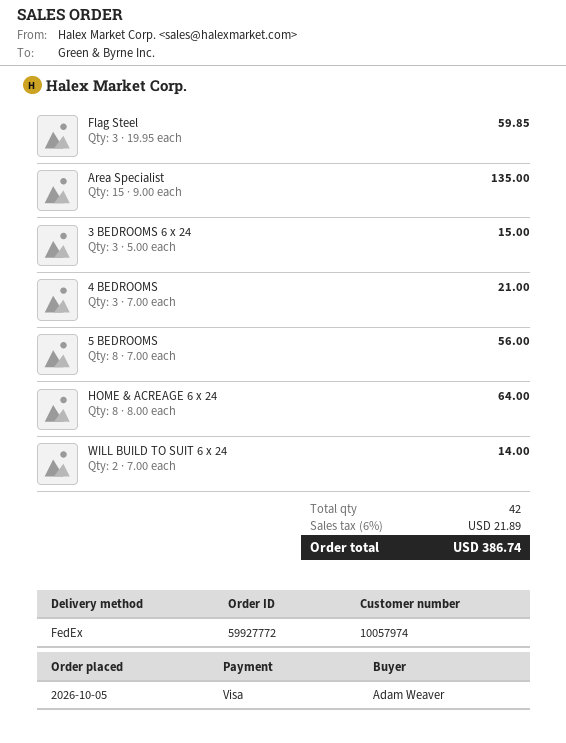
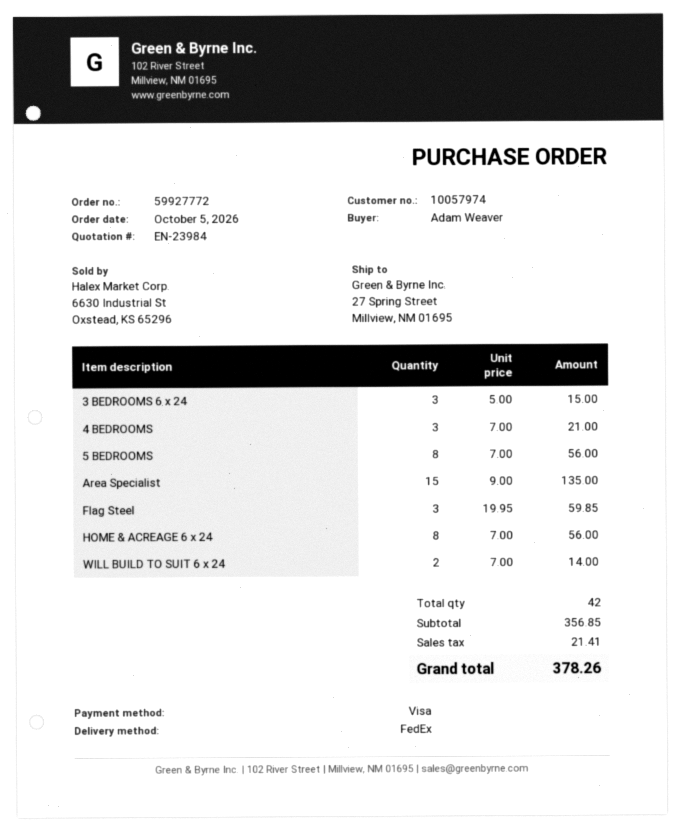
HOME & ACREAGE 6 x 24: 8 x 8.00 = 64.00 -> 8 x 7.00 = 56.00
tax: 21.89 -> 21.41
total: 386.74 -> 378.26

